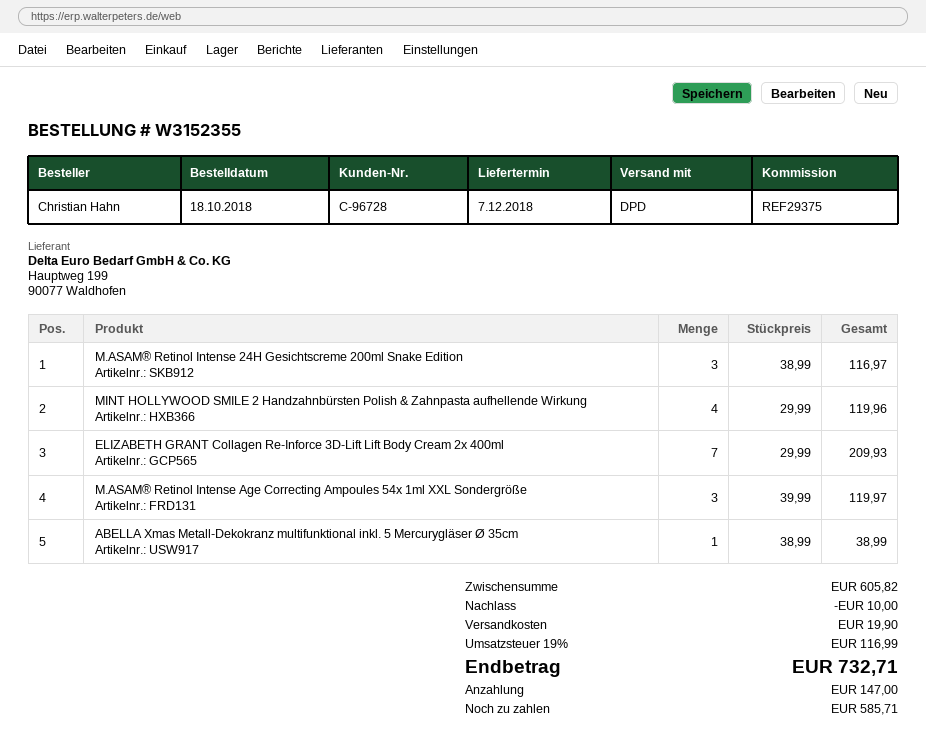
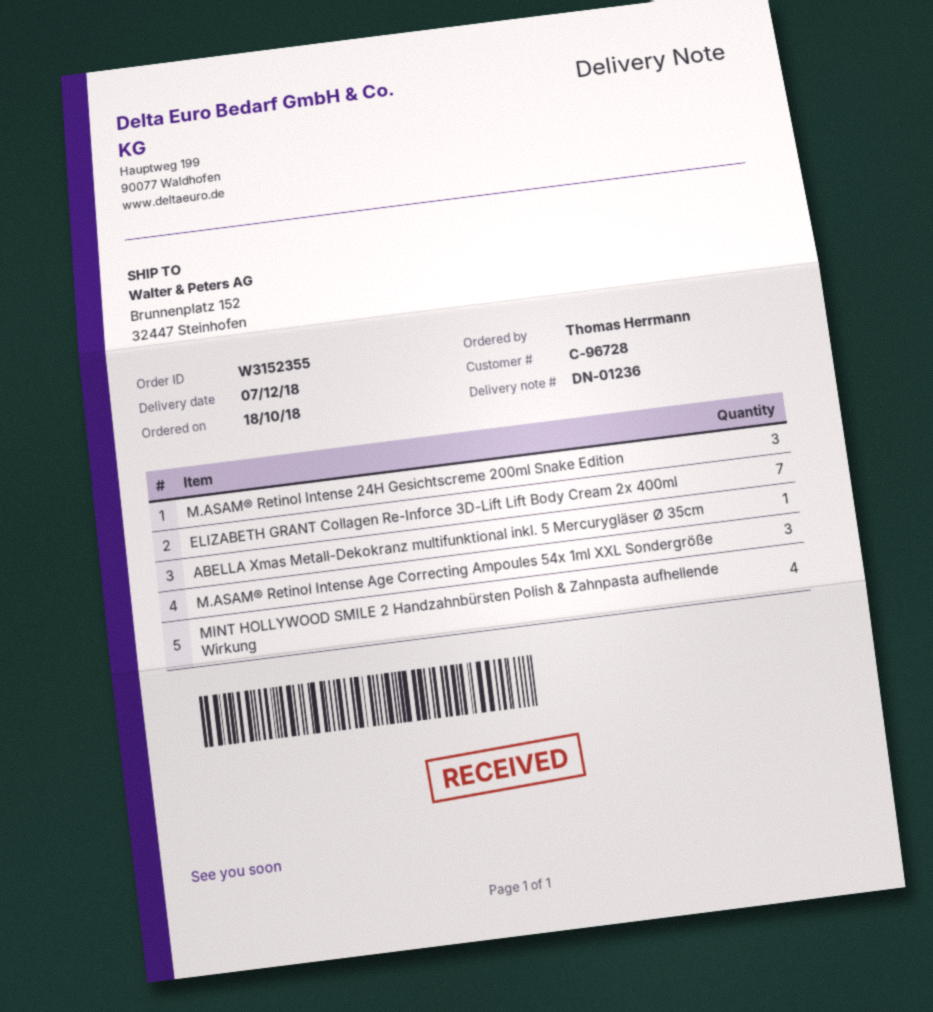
ordered by: Christian Hahn -> Thomas Herrmann

